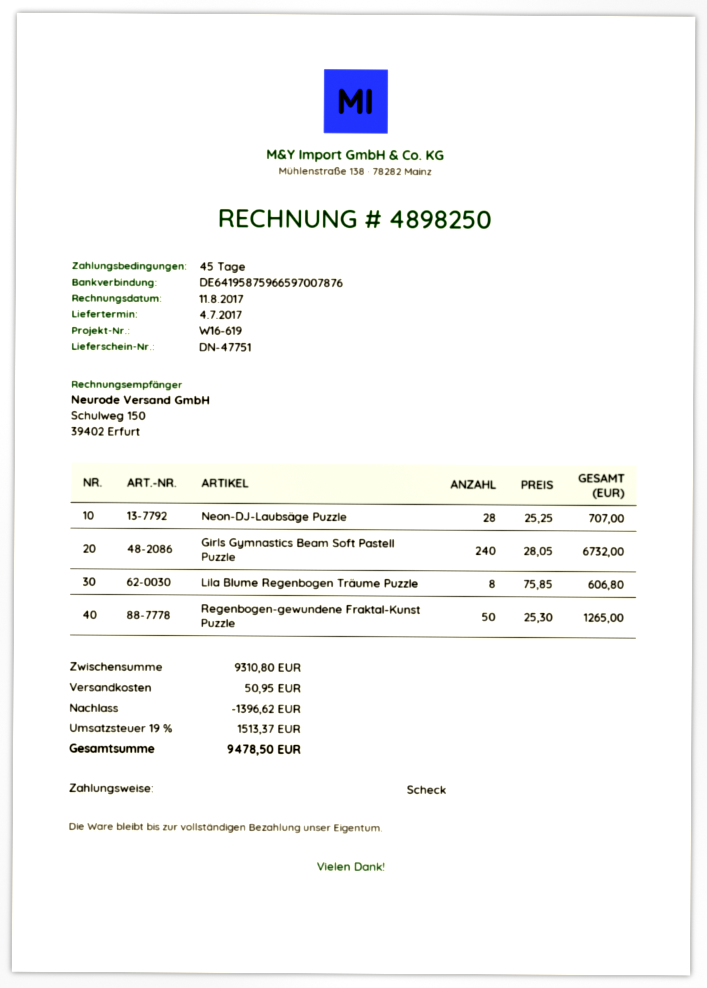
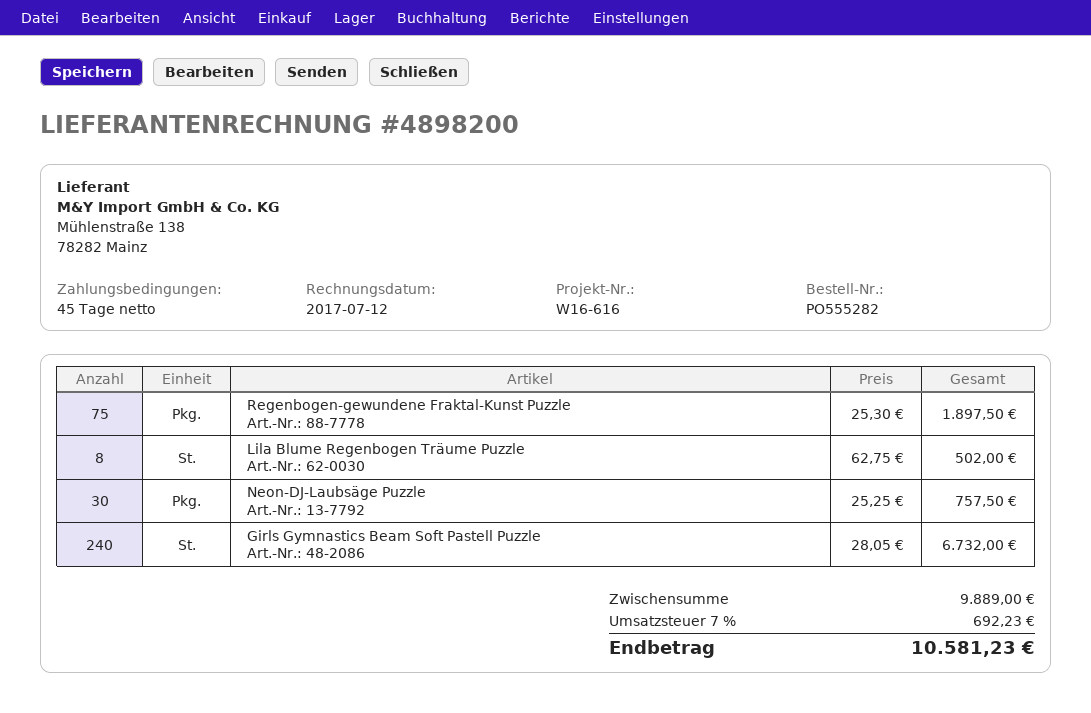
invoice number: 4898250 -> 4898200
invoice date: 2017-08-11 -> 2017-07-12
reference: W16-619 -> W16-616
Neon-DJ-Laubsäge Puzzle: 28 x 25.25 = 707.00 -> 30 x 25.25 = 757.50
Lila Blume Regenbogen Träume Puzzle: 8 x 75.85 = 606.80 -> 8 x 62.75 = 502.00
Regenbogen-gewundene Fraktal-Kunst Puzzle: 50 x 25.30 = 1265.00 -> 75 x 25.30 = 1897.50
subtotal: 9310.80 -> 9889.00
discount: 1396.62 -> none
shipping: 50.95 -> none
tax: 19% = 1513.37 -> 7% = 692.23
total: 9478.50 -> 10581.23

